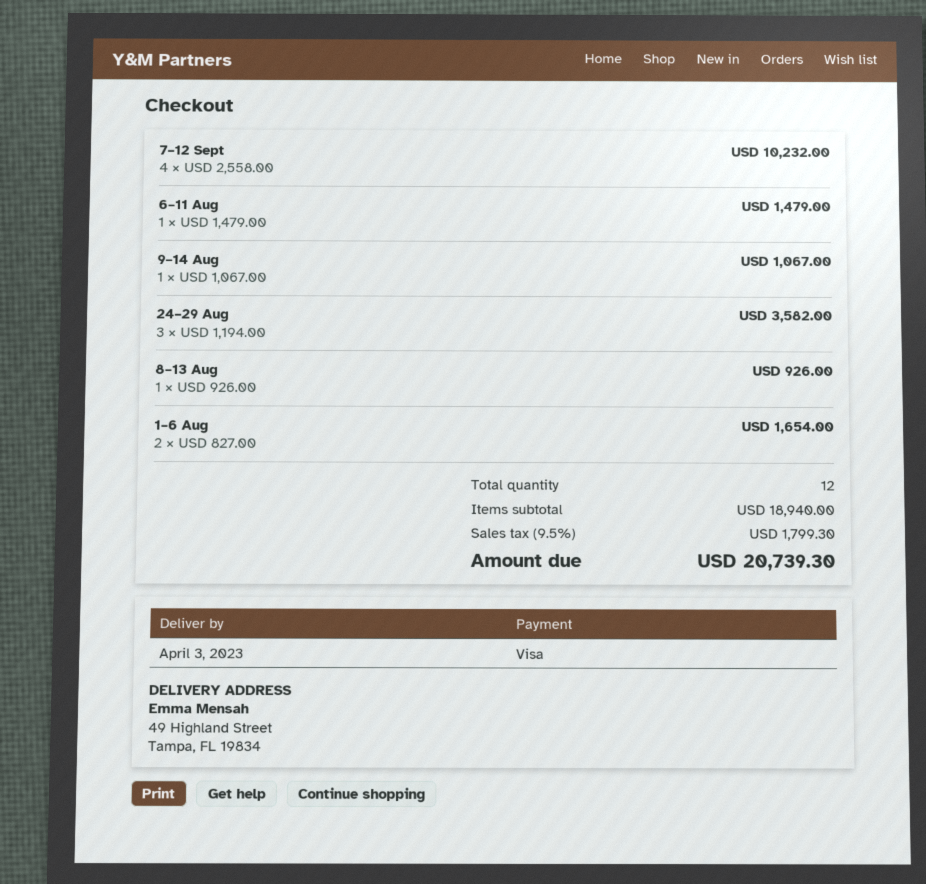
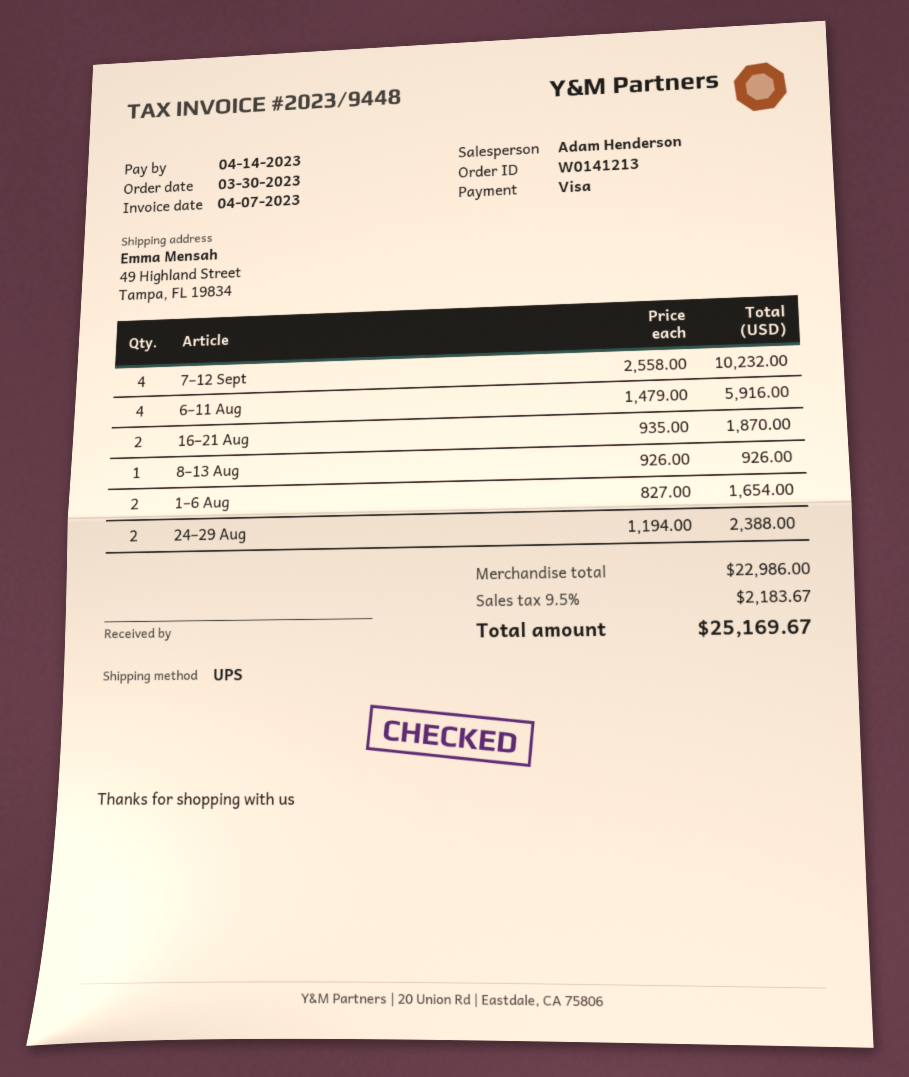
6–11 Aug: 1 x 1479.00 = 1479.00 -> 4 x 1479.00 = 5916.00
9–14 Aug: 1 x 1067.00 = 1067.00 -> none
24–29 Aug: 3 x 1194.00 = 3582.00 -> 2 x 1194.00 = 2388.00
16–21 Aug: none -> 2 x 935.00 = 1870.00
subtotal: 18940.00 -> 22986.00
tax: 9.5% = 1799.30 -> 9.5% = 2183.67
total: 20739.30 -> 25169.67

